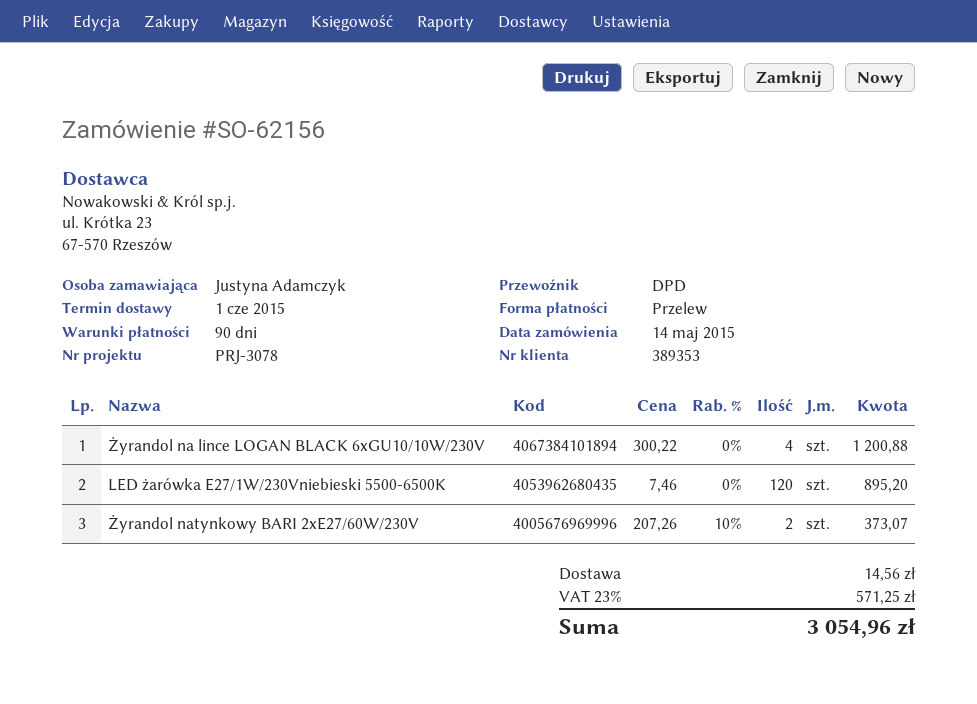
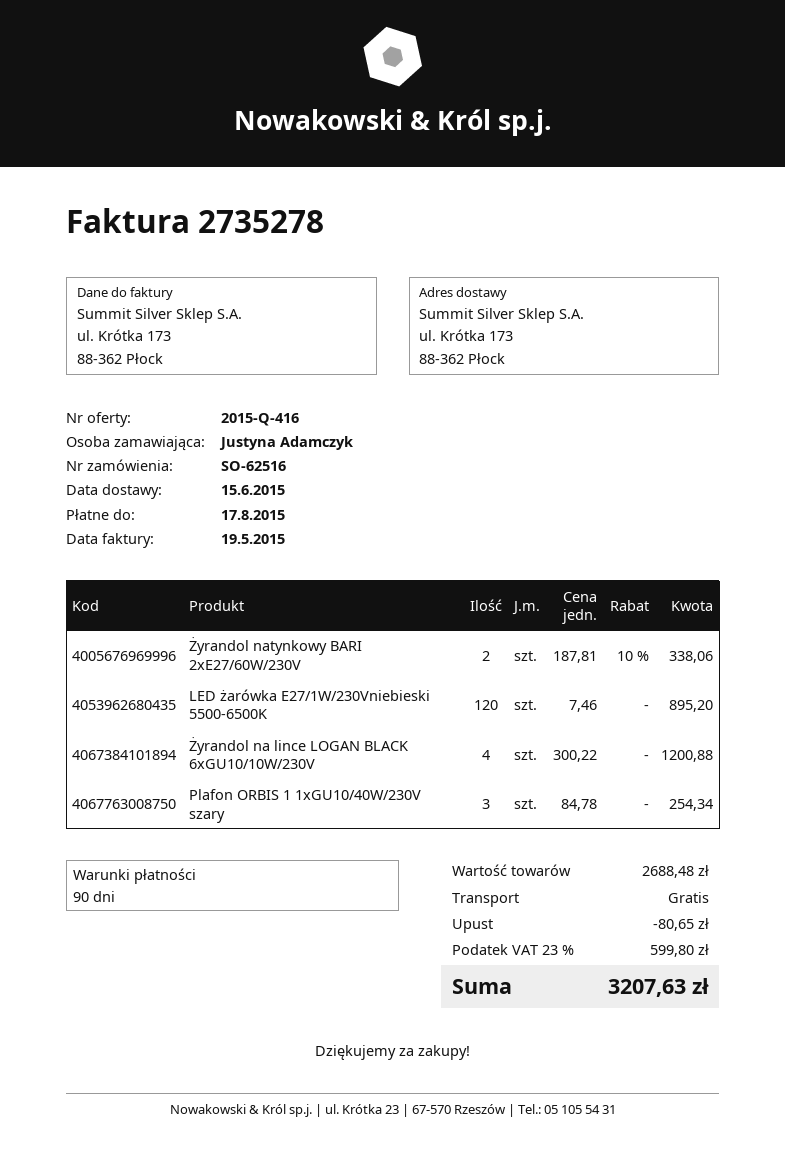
order number: SO-62156 -> SO-62516
delivery date: 2015-06-01 -> 2015-06-15
Żyrandol natynkowy BARI 2xE27/60W/230V: 2 x 207.26 - 10% = 373.07 -> 2 x 187.81 - 10% = 338.06
Plafon ORBIS 1 1xGU10/40W/230V szary: none -> 3 x 84.78 = 254.34
discount: none -> 80.65
shipping: 14.56 -> 0.00
tax: 23% = 571.25 -> 23% = 599.80
total: 3054.96 -> 3207.63

